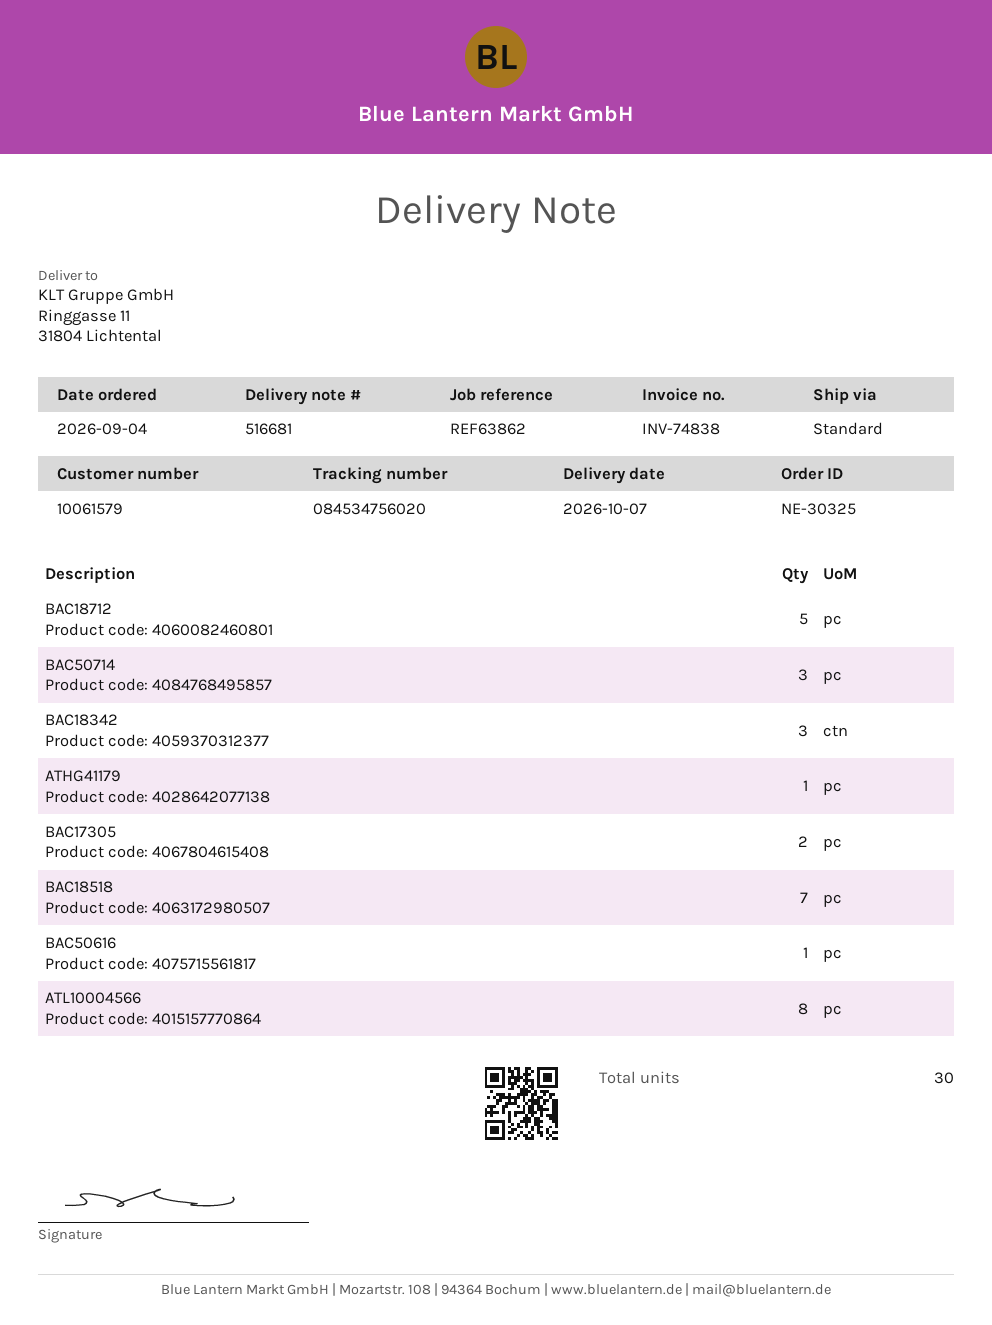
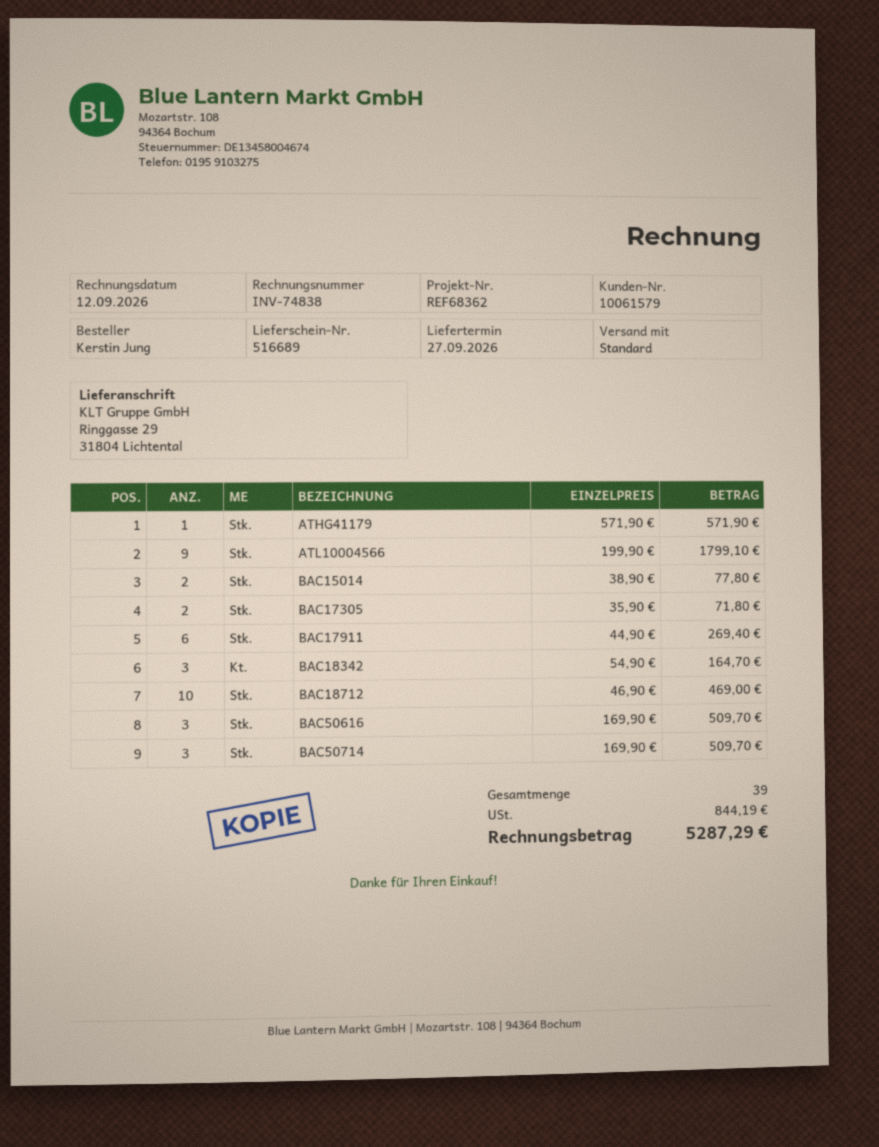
delivery note number: 516681 -> 516689
delivery date: 2026-10-07 -> 2026-09-27
reference: REF63862 -> REF68362
ship to: Ringgasse 11, 31804 Lichtental -> Ringgasse 29, 31804 Lichtental
BAC18712: 5 -> 10
BAC18518: 7 -> none
BAC50616: 1 -> 3
ATL10004566: 8 -> 9
BAC15014: none -> 2
BAC17911: none -> 6
total quantity: 30 -> 39

